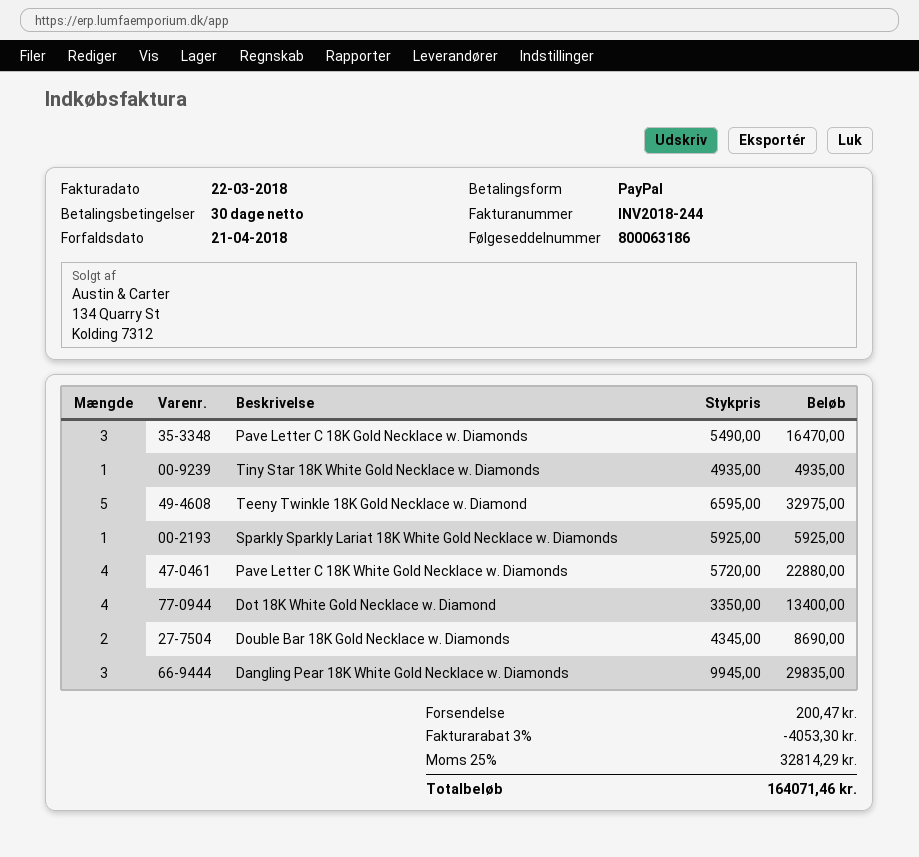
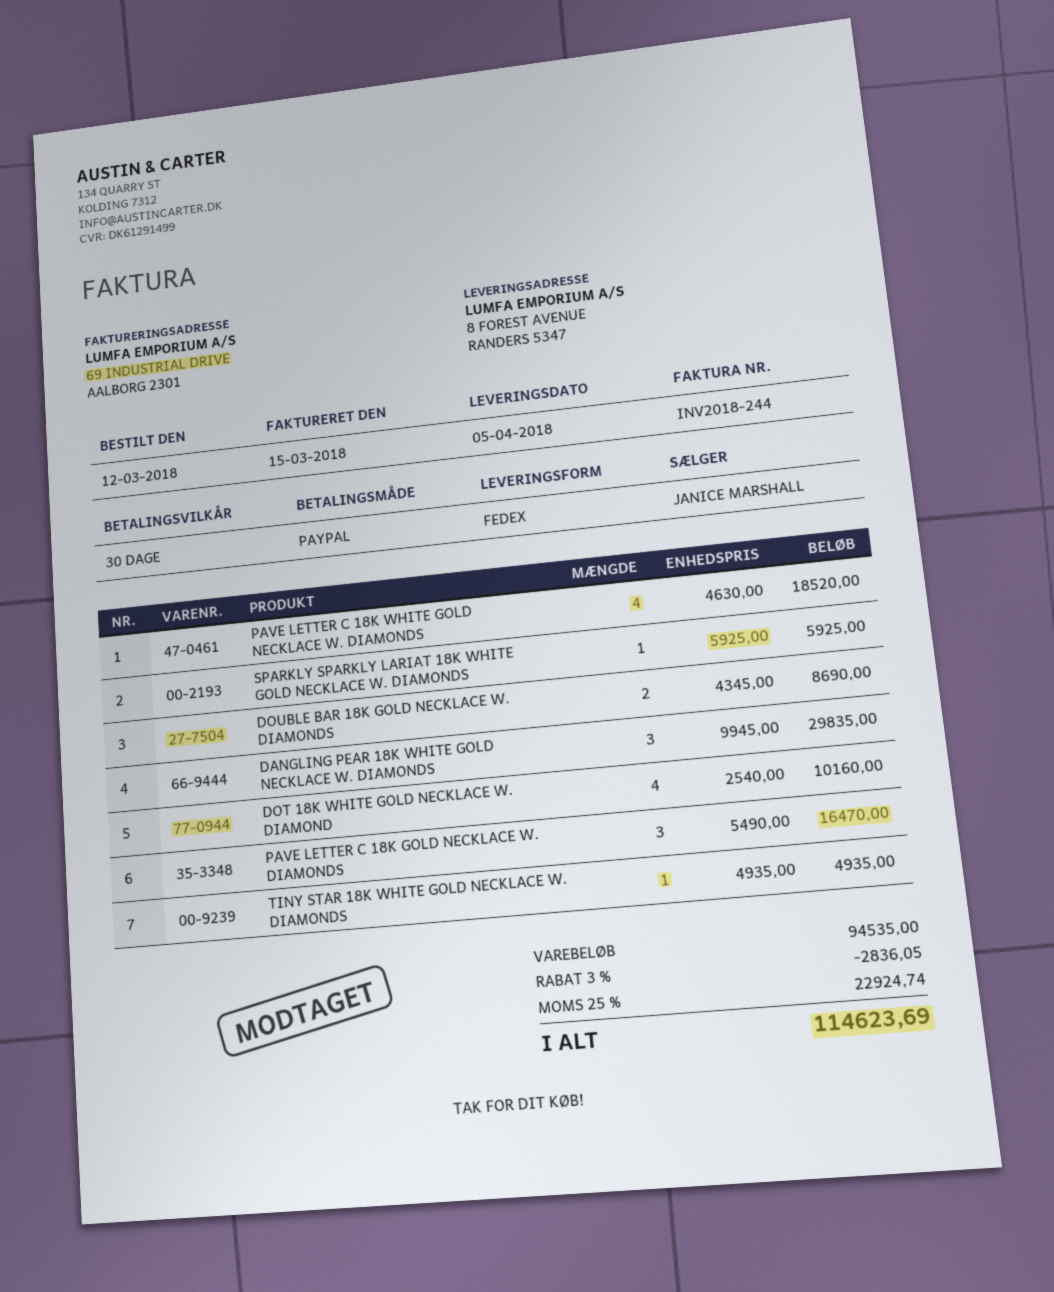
invoice date: 2018-03-22 -> 2018-03-15
Teeny Twinkle 18K Gold Necklace w. Diamond: 5 x 6595.00 = 32975.00 -> none
Pave Letter C 18K White Gold Necklace w. Diamonds: 4 x 5720.00 = 22880.00 -> 4 x 4630.00 = 18520.00
Dot 18K White Gold Necklace w. Diamond: 4 x 3350.00 = 13400.00 -> 4 x 2540.00 = 10160.00
discount: 3% = 4053.30 -> 3% = 2836.05
shipping: 200.47 -> none
tax: 25% = 32814.29 -> 25% = 22924.74
total: 164071.46 -> 114623.69

